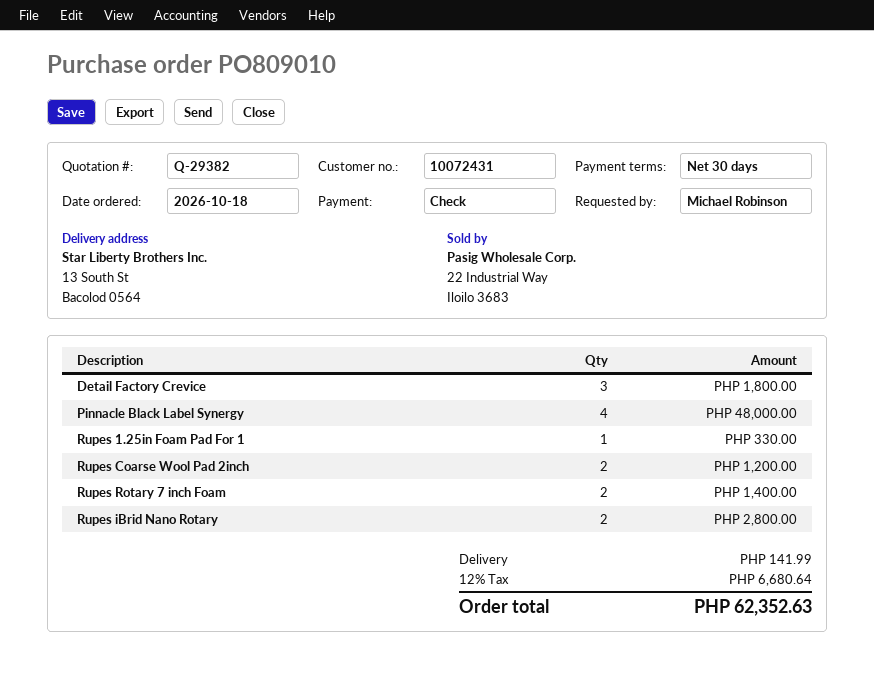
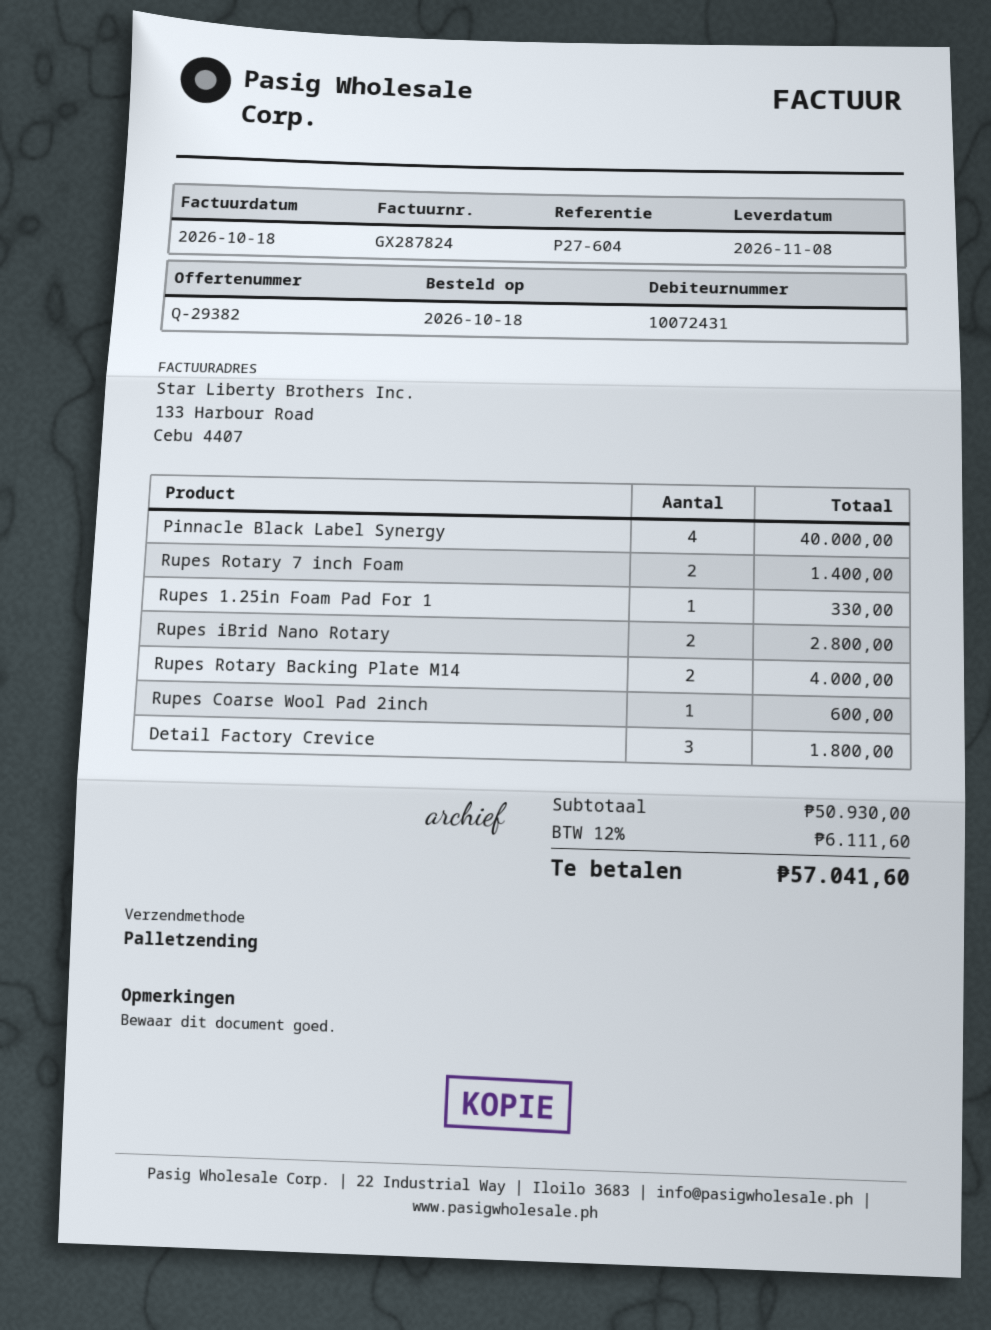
Pinnacle Black Label Synergy: 4 for 48000.00 -> 4 for 40000.00
Rupes Coarse Wool Pad 2inch: 2 for 1200.00 -> 1 for 600.00
Rupes Rotary Backing Plate M14: none -> 2 for 4000.00
shipping: 141.99 -> none
tax: 12% = 6680.64 -> 12% = 6111.60
total: 62352.63 -> 57041.60

